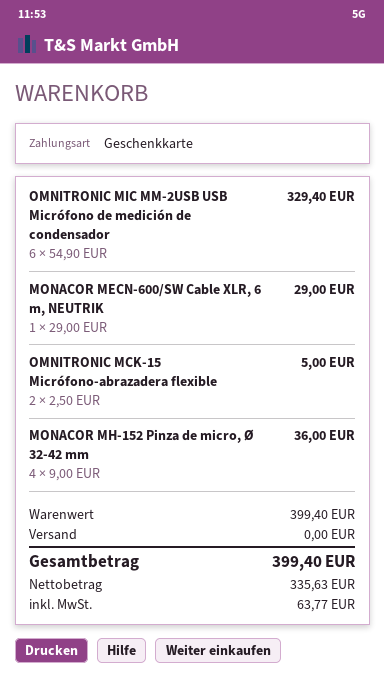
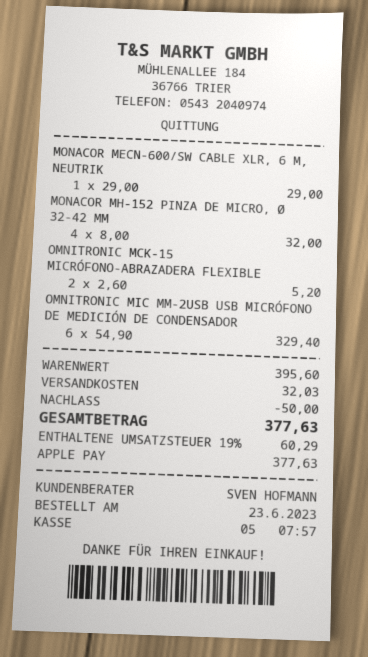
payment method: gift card -> Apple Pay
OMNITRONIC MCK-15 Micrófono-abrazadera flexible: 2 x 2.50 = 5.00 -> 2 x 2.60 = 5.20
MONACOR MH-152 Pinza de micro, Ø 32-42 mm: 4 x 9.00 = 36.00 -> 4 x 8.00 = 32.00
subtotal: 399.40 -> 395.60
discount: none -> 50.00
shipping: 0.00 -> 32.03
tax: 63.77 -> 60.29
total: 399.40 -> 377.63

